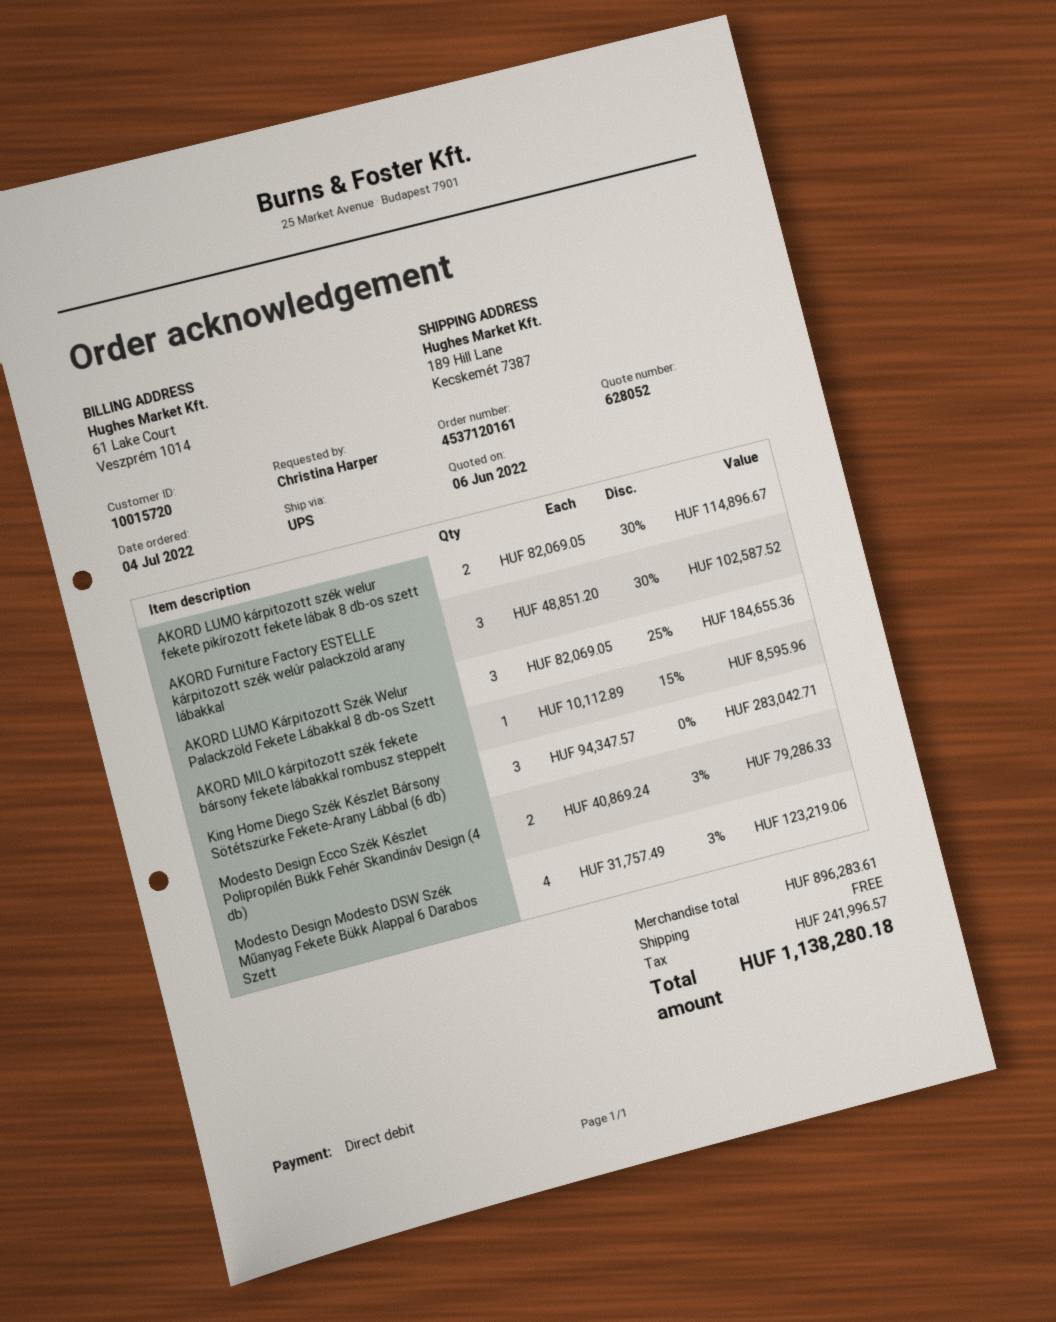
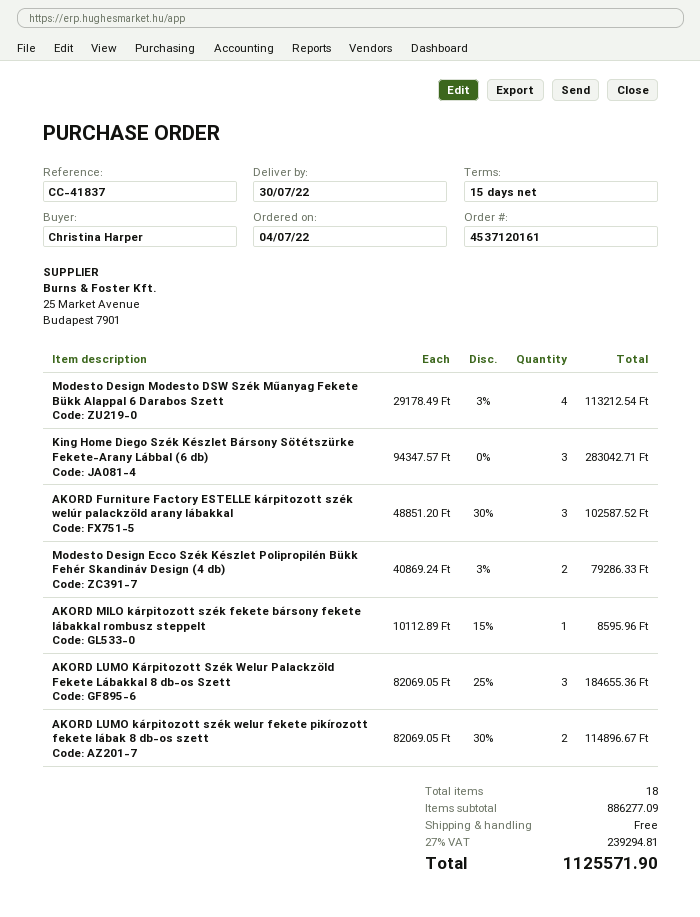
Modesto Design Modesto DSW Szék Műanyag Fekete Bükk Alappal 6 Darabos Szett: 4 x 31757.49 - 3% = 123219.06 -> 4 x 29178.49 - 3% = 113212.54
subtotal: 896283.61 -> 886277.09
tax: 241996.57 -> 239294.81
total: 1138280.18 -> 1125571.90

